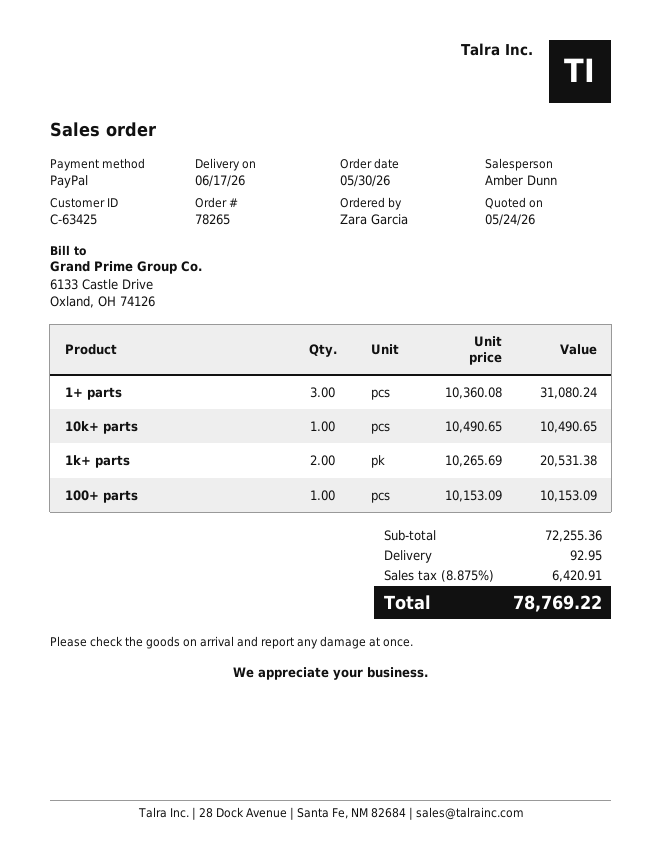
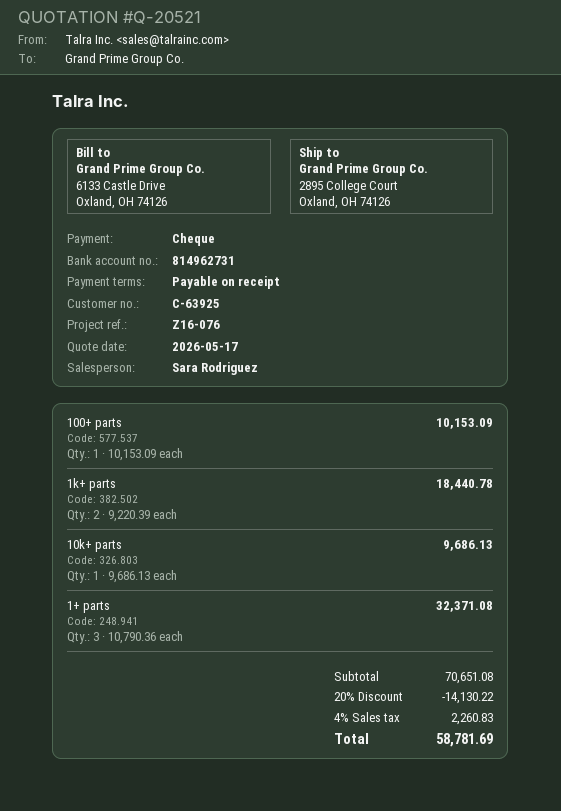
quote date: 2026-05-24 -> 2026-05-17
customer number: C-63425 -> C-63925
sales rep: Amber Dunn -> Sara Rodriguez
payment method: PayPal -> cheque
1+ parts: 3 x 10360.08 = 31080.24 -> 3 x 10790.36 = 32371.08
10k+ parts: 1 x 10490.65 = 10490.65 -> 1 x 9686.13 = 9686.13
1k+ parts: 2 x 10265.69 = 20531.38 -> 2 x 9220.39 = 18440.78
subtotal: 72255.36 -> 70651.08
discount: none -> 20% = 14130.22
shipping: 92.95 -> none
tax: 8.875% = 6420.91 -> 4% = 2260.83
total: 78769.22 -> 58781.69

